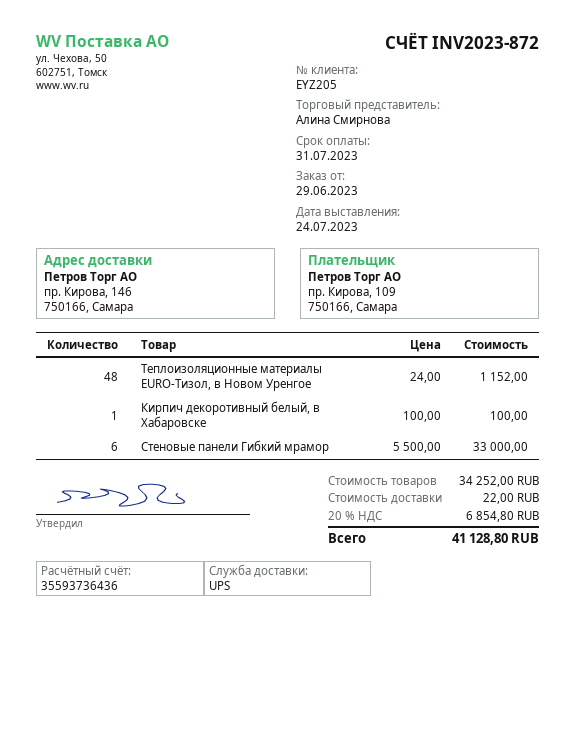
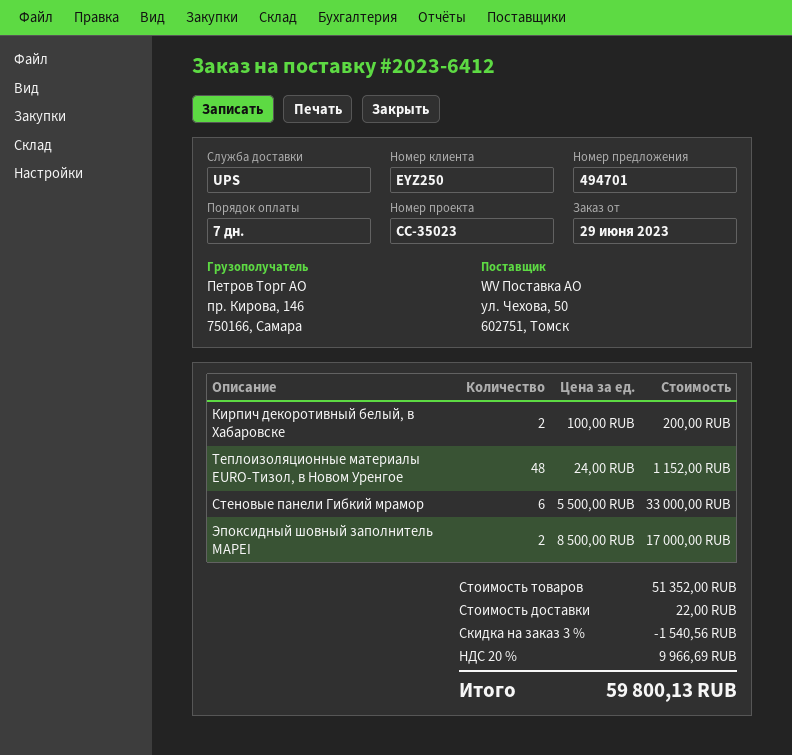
customer number: EYZ205 -> EYZ250
Кирпич декоротивный белый, в Хабаровске: 1 x 100.00 = 100.00 -> 2 x 100.00 = 200.00
Эпоксидный шовный заполнитель MAPEI: none -> 2 x 8500.00 = 17000.00
subtotal: 34252.00 -> 51352.00
discount: none -> 3% = 1540.56
tax: 20% = 6854.80 -> 20% = 9966.69
total: 41128.80 -> 59800.13

